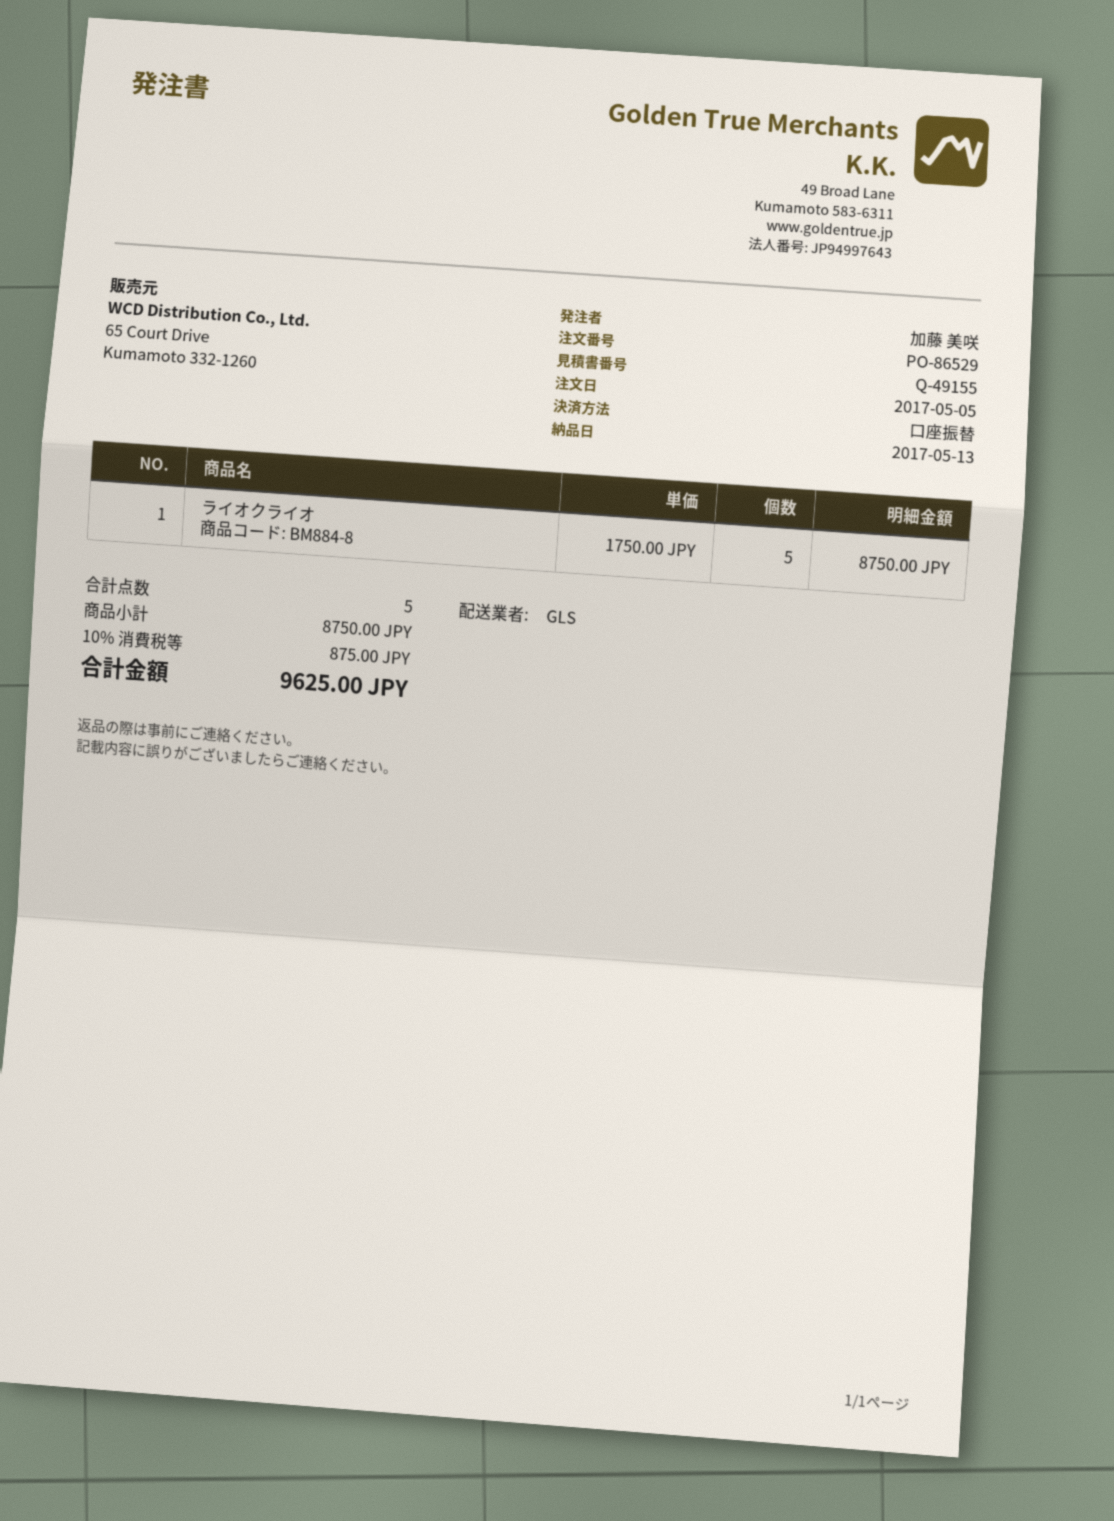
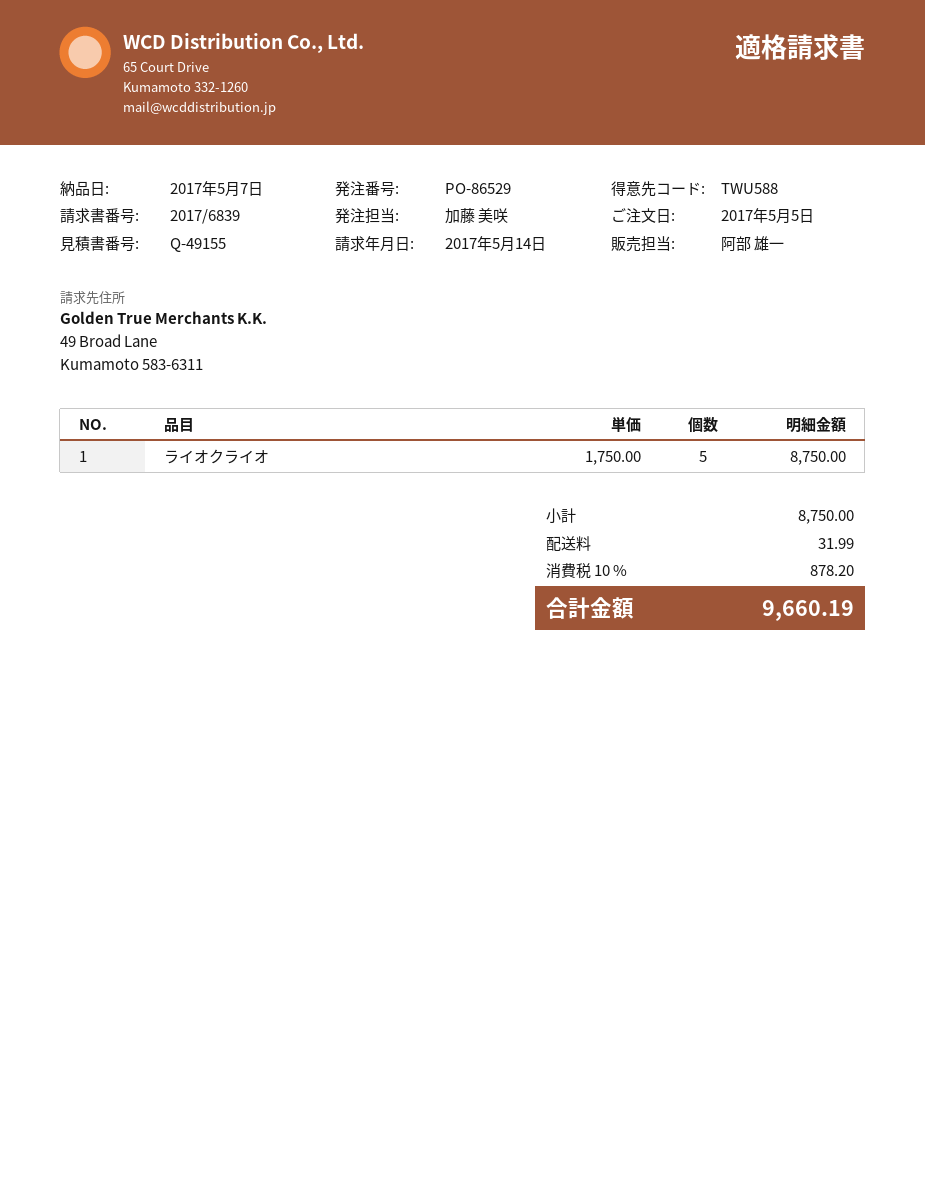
delivery date: 2017-05-13 -> 2017-05-07
shipping: none -> 31.99
tax: 10% = 875.00 -> 10% = 878.20
total: 9625.00 -> 9660.19

